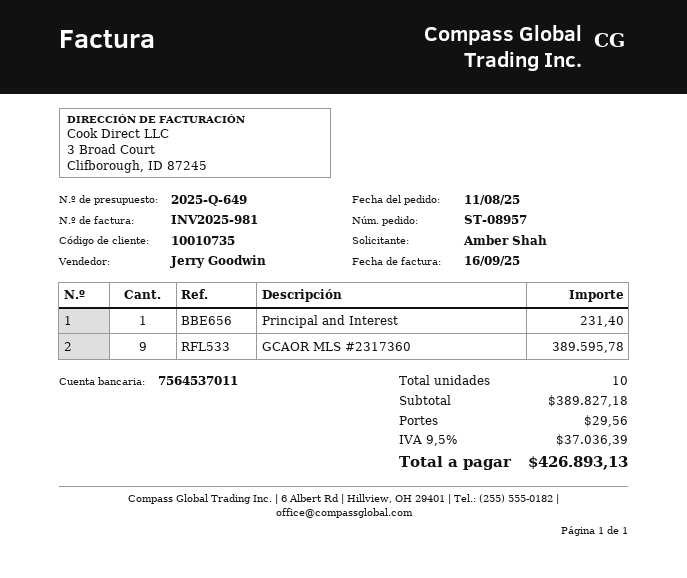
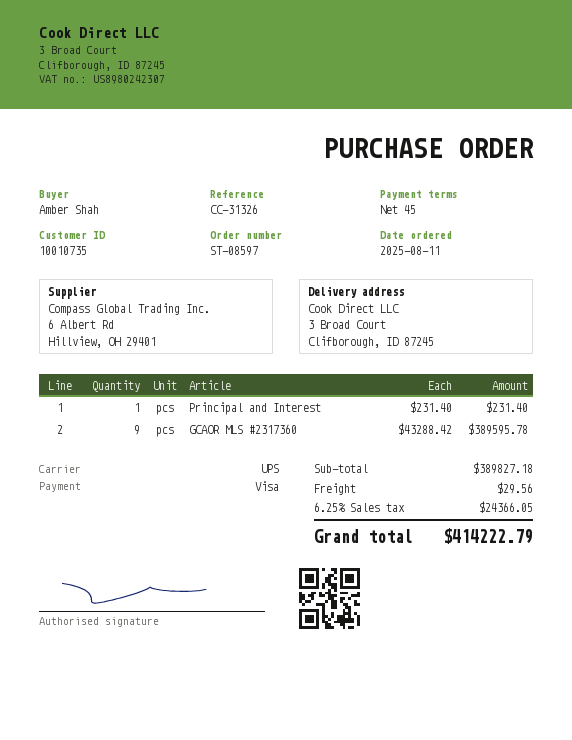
order number: ST-08957 -> ST-08597
tax: 9.5% = 37036.39 -> 6.25% = 24366.05
total: 426893.13 -> 414222.79

